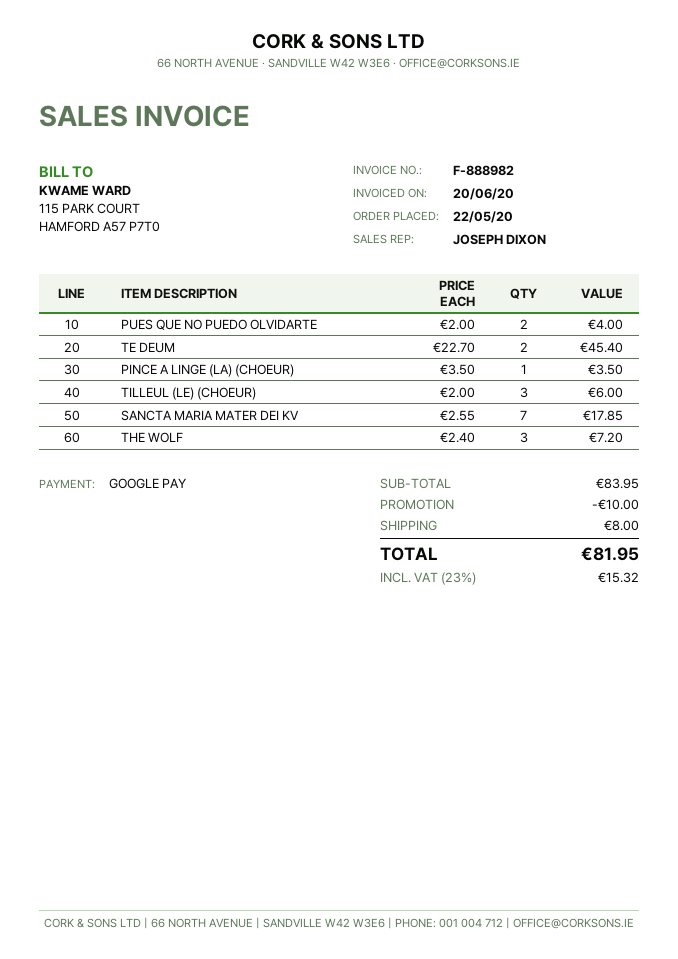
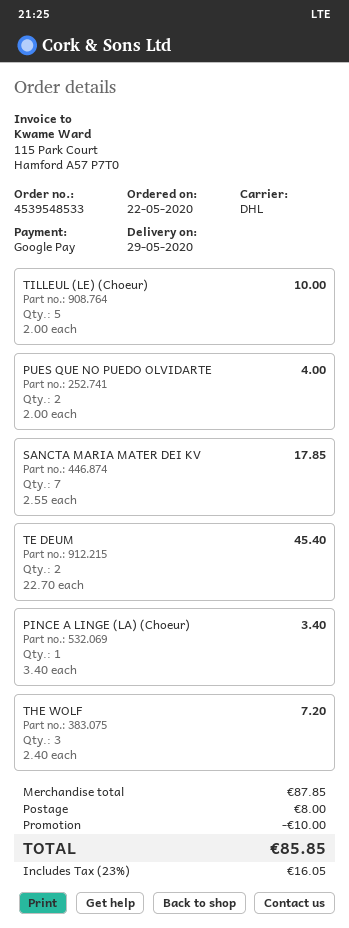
PINCE A LINGE (LA) (CHOEUR): 1 x 3.50 = 3.50 -> 1 x 3.40 = 3.40
TILLEUL (LE) (CHOEUR): 3 x 2.00 = 6.00 -> 5 x 2.00 = 10.00
subtotal: 83.95 -> 87.85
tax: 23% = 15.32 -> 23% = 16.05
total: 81.95 -> 85.85

